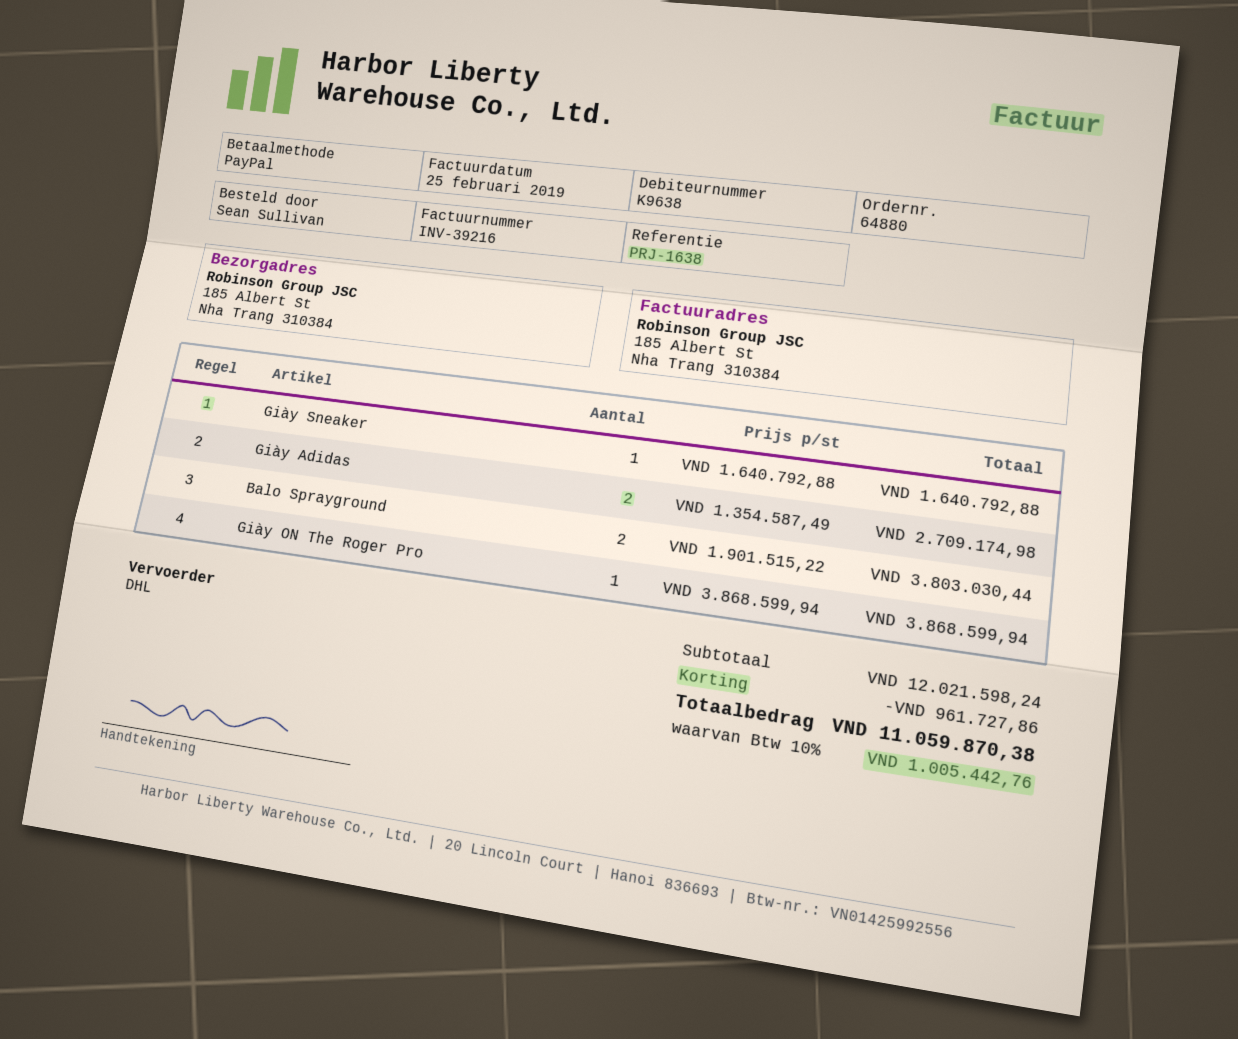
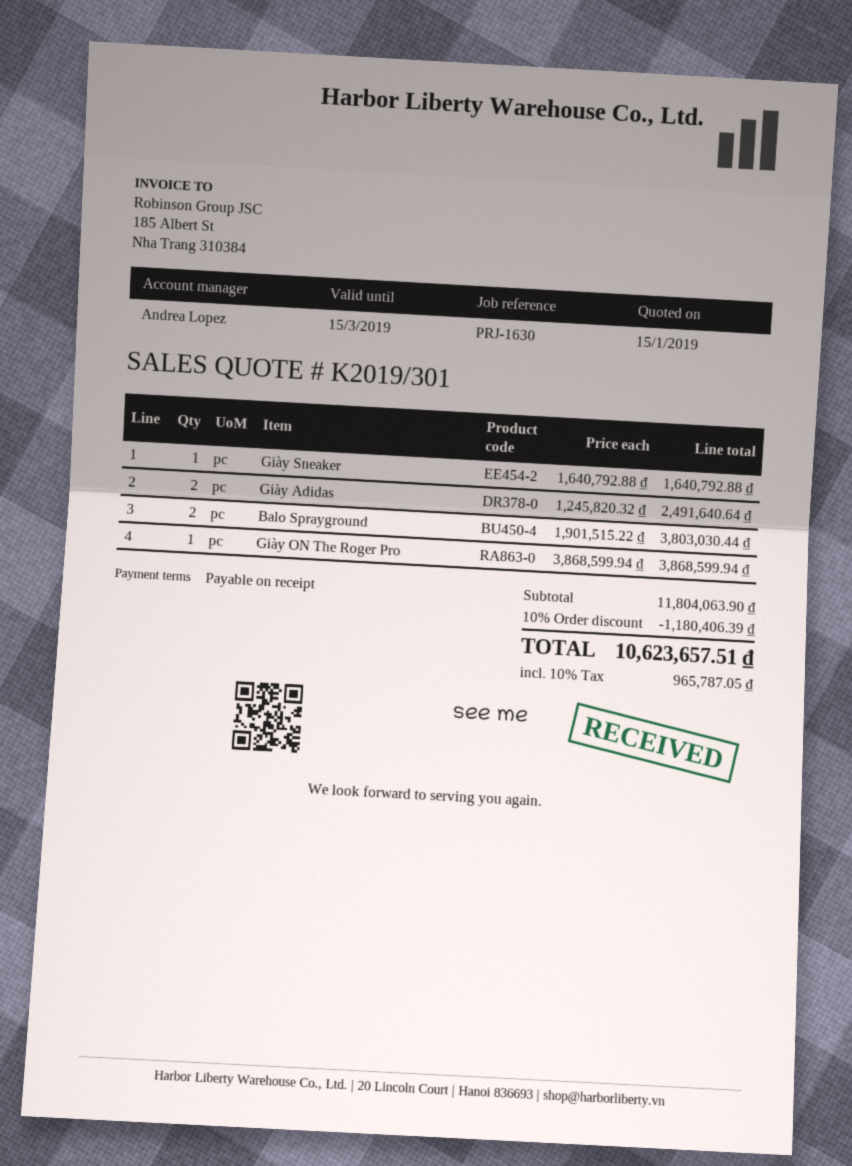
reference: PRJ-1638 -> PRJ-1630
Giày Adidas: 2 x 1354587.49 = 2709174.98 -> 2 x 1245820.32 = 2491640.64
subtotal: 12021598.24 -> 11804063.90
discount: 961727.86 -> 1180406.39
tax: 10% = 1005442.76 -> 10% = 965787.05
total: 11059870.38 -> 10623657.51

